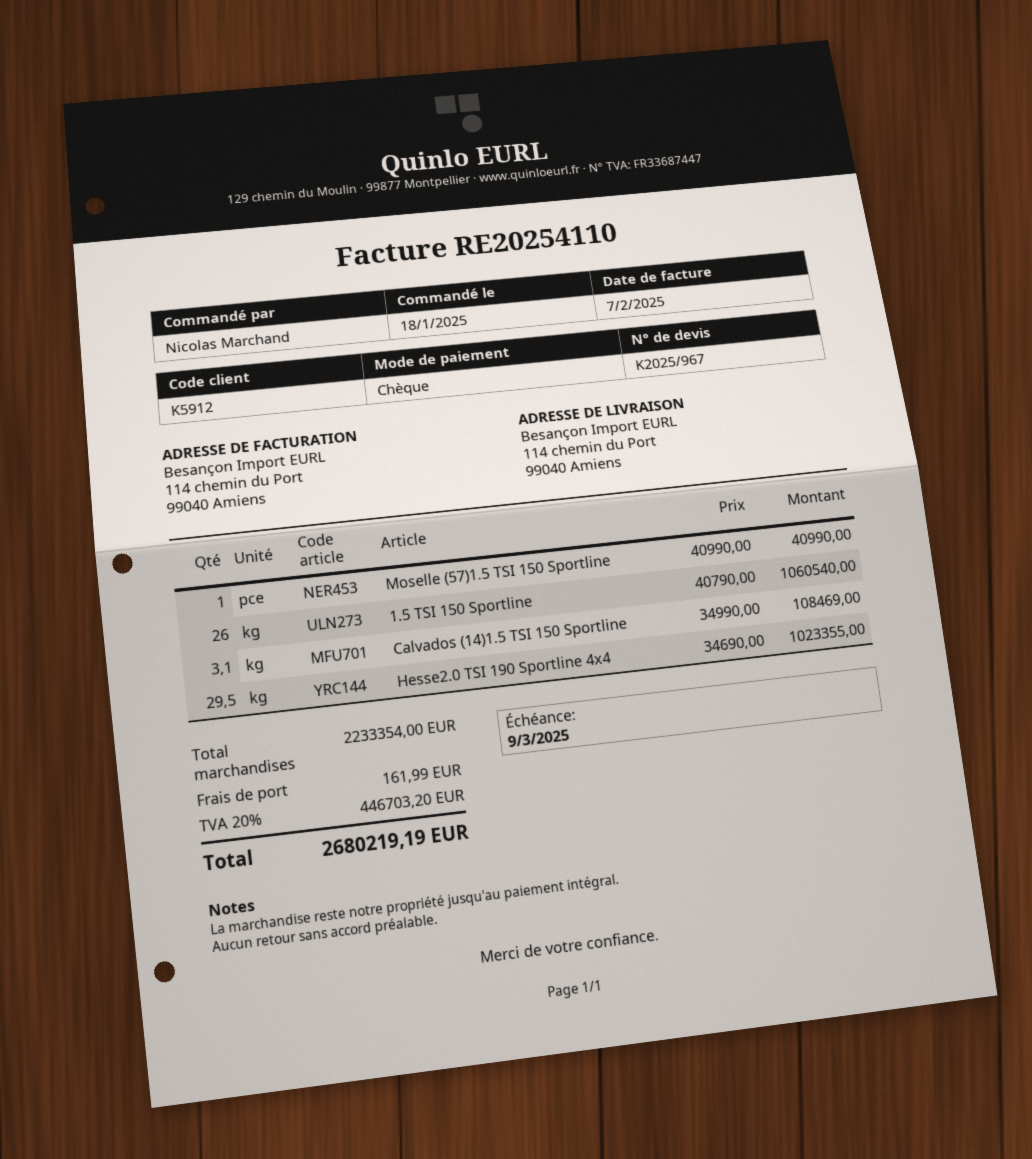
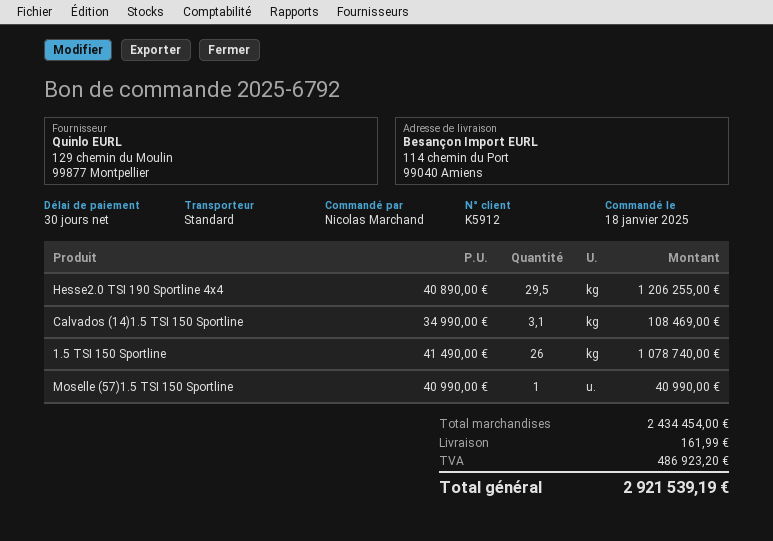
1.5 TSI 150 Sportline: 26 x 40790.00 = 1060540.00 -> 26 x 41490.00 = 1078740.00
Hesse2.0 TSI 190 Sportline 4x4: 29.5 x 34690.00 = 1023355.00 -> 29.5 x 40890.00 = 1206255.00
subtotal: 2233354.00 -> 2434454.00
tax: 446703.20 -> 486923.20
total: 2680219.19 -> 2921539.19

